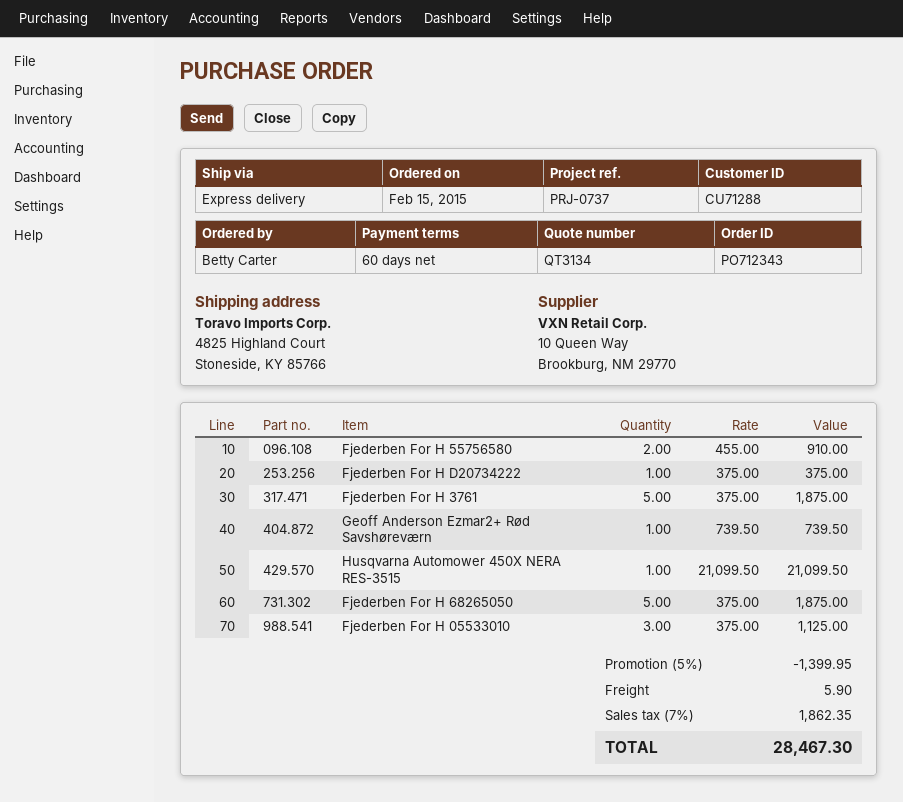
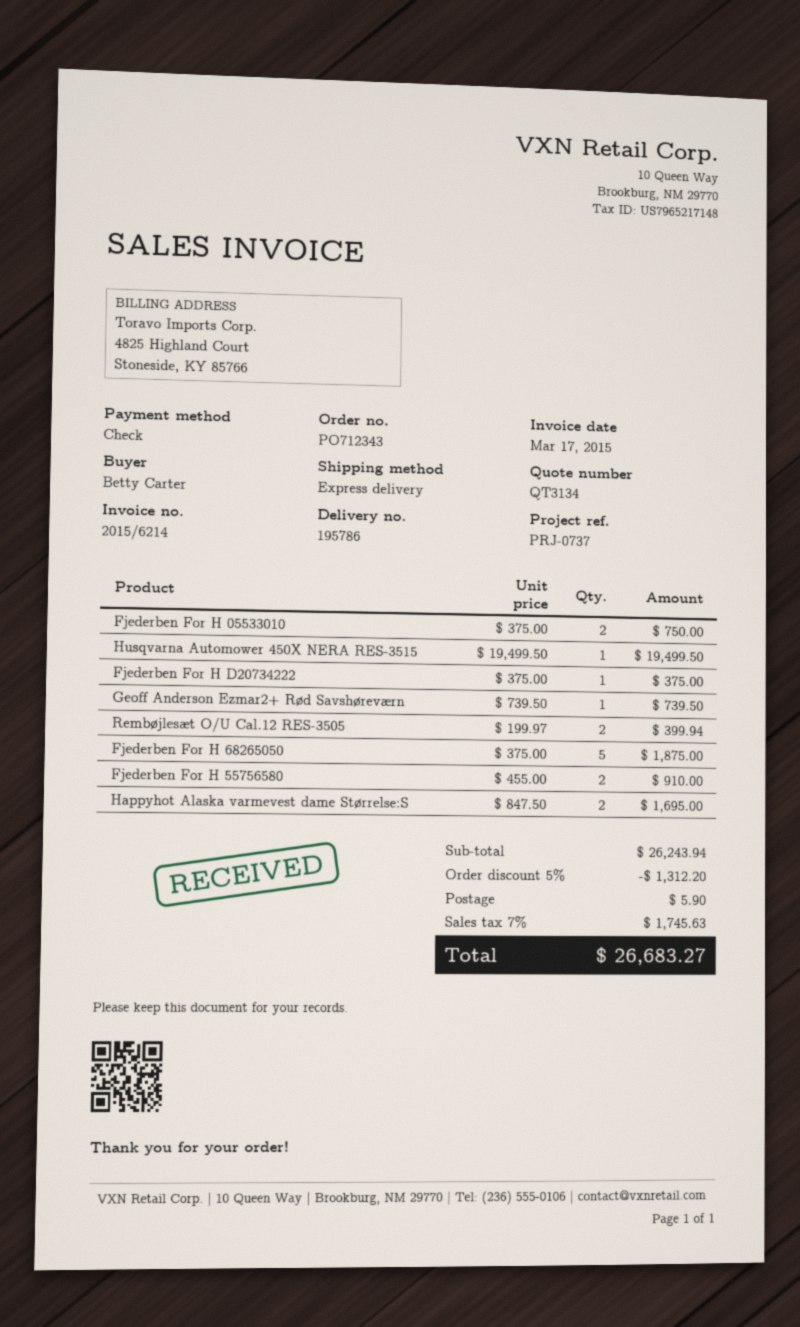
Fjederben For H 3761: 5 x 375.00 = 1875.00 -> none
Husqvarna Automower 450X NERA RES-3515: 1 x 21099.50 = 21099.50 -> 1 x 19499.50 = 19499.50
Fjederben For H 05533010: 3 x 375.00 = 1125.00 -> 2 x 375.00 = 750.00
Rembøjlesæt O/U Cal.12 RES-3505: none -> 2 x 199.97 = 399.94
Happyhot Alaska varmevest dame Størrelse:S: none -> 2 x 847.50 = 1695.00
discount: 5% = 1399.95 -> 5% = 1312.20
tax: 7% = 1862.35 -> 7% = 1745.63
total: 28467.30 -> 26683.27

